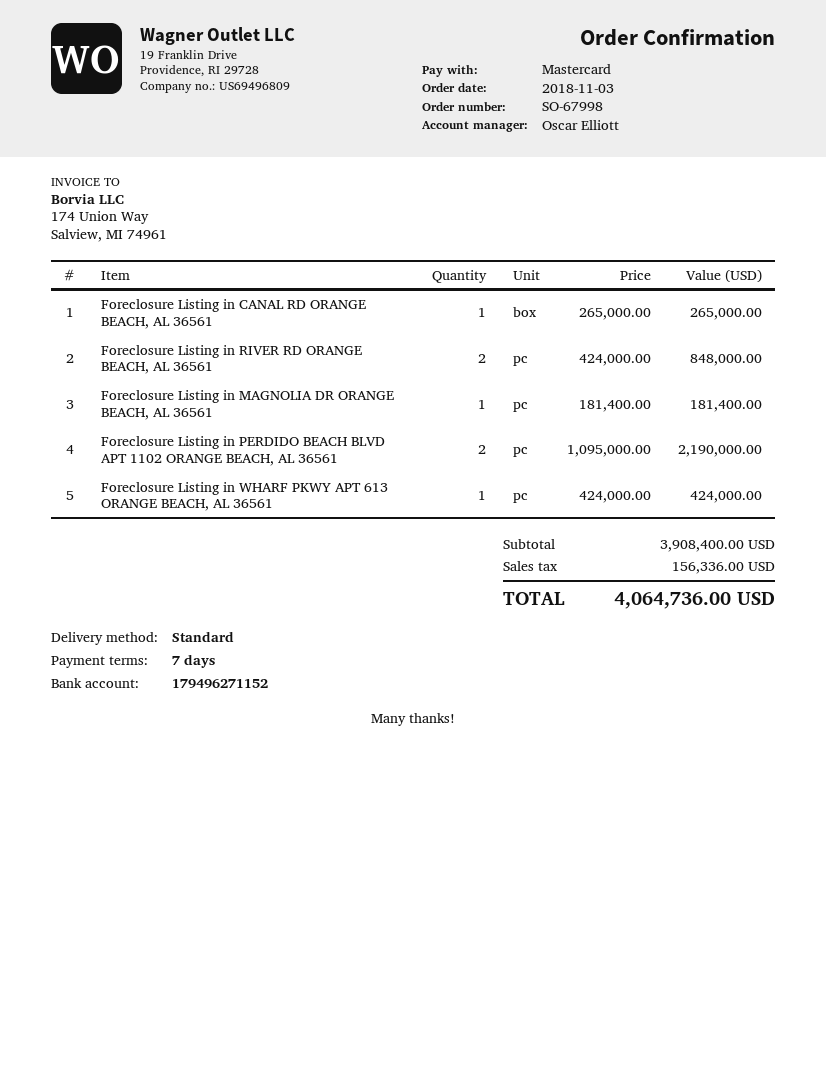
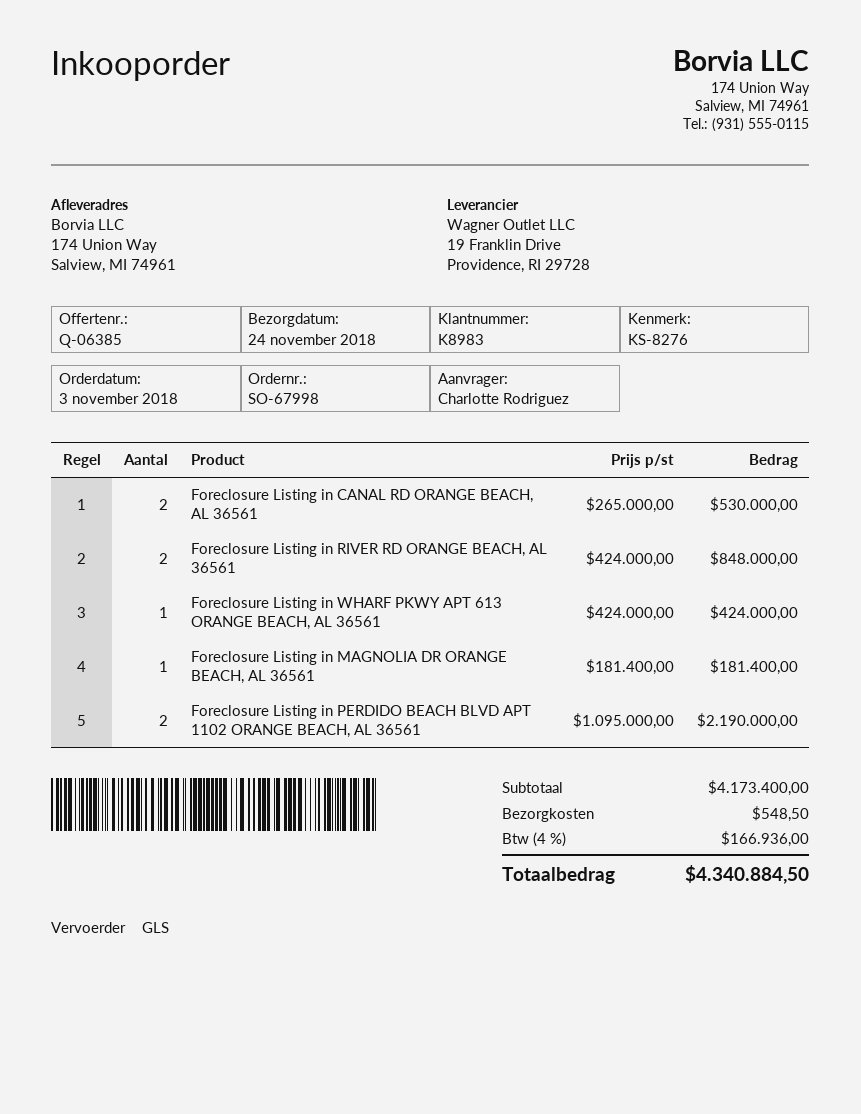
shipping method: standard -> GLS
Foreclosure Listing in CANAL RD ORANGE BEACH, AL 36561: 1 x 265000.00 = 265000.00 -> 2 x 265000.00 = 530000.00
subtotal: 3908400.00 -> 4173400.00
shipping: none -> 548.50
tax: 156336.00 -> 166936.00
total: 4064736.00 -> 4340884.50

